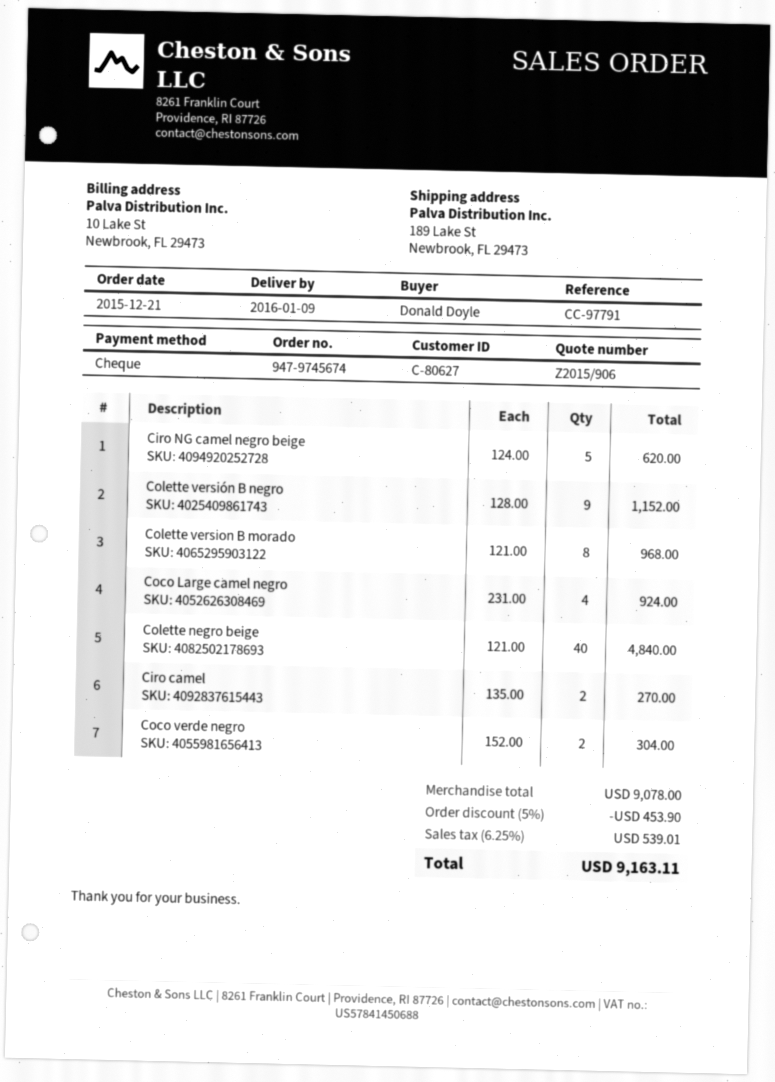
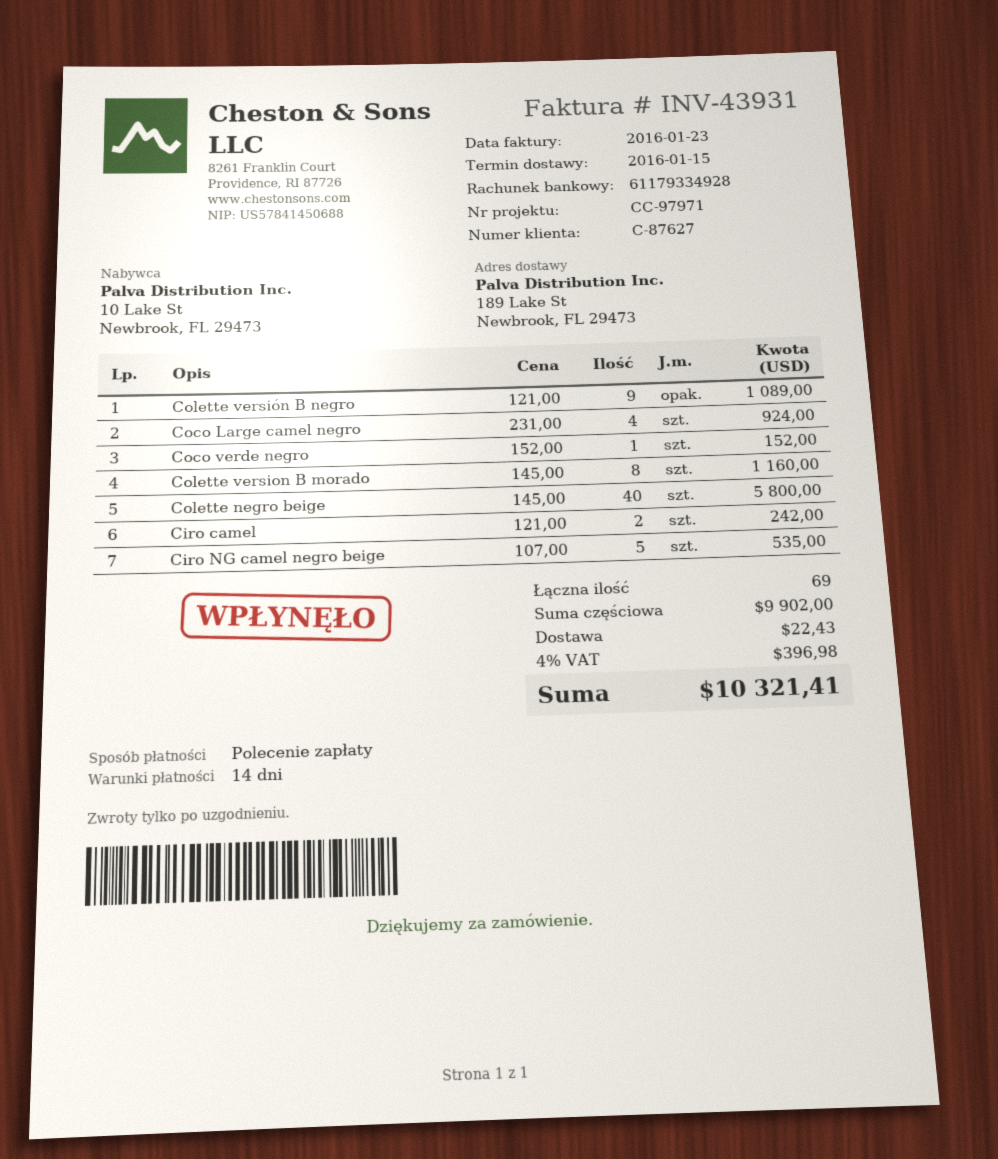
delivery date: 2016-01-09 -> 2016-01-15
customer number: C-80627 -> C-87627
reference: CC-97791 -> CC-97971
payment method: cheque -> direct debit
Ciro NG camel negro beige: 5 x 124.00 = 620.00 -> 5 x 107.00 = 535.00
Colette versión B negro: 9 x 128.00 = 1152.00 -> 9 x 121.00 = 1089.00
Colette version B morado: 8 x 121.00 = 968.00 -> 8 x 145.00 = 1160.00
Colette negro beige: 40 x 121.00 = 4840.00 -> 40 x 145.00 = 5800.00
Ciro camel: 2 x 135.00 = 270.00 -> 2 x 121.00 = 242.00
Coco verde negro: 2 x 152.00 = 304.00 -> 1 x 152.00 = 152.00
subtotal: 9078.00 -> 9902.00
discount: 5% = 453.90 -> none
shipping: none -> 22.43
tax: 6.25% = 539.01 -> 4% = 396.98
total: 9163.11 -> 10321.41

